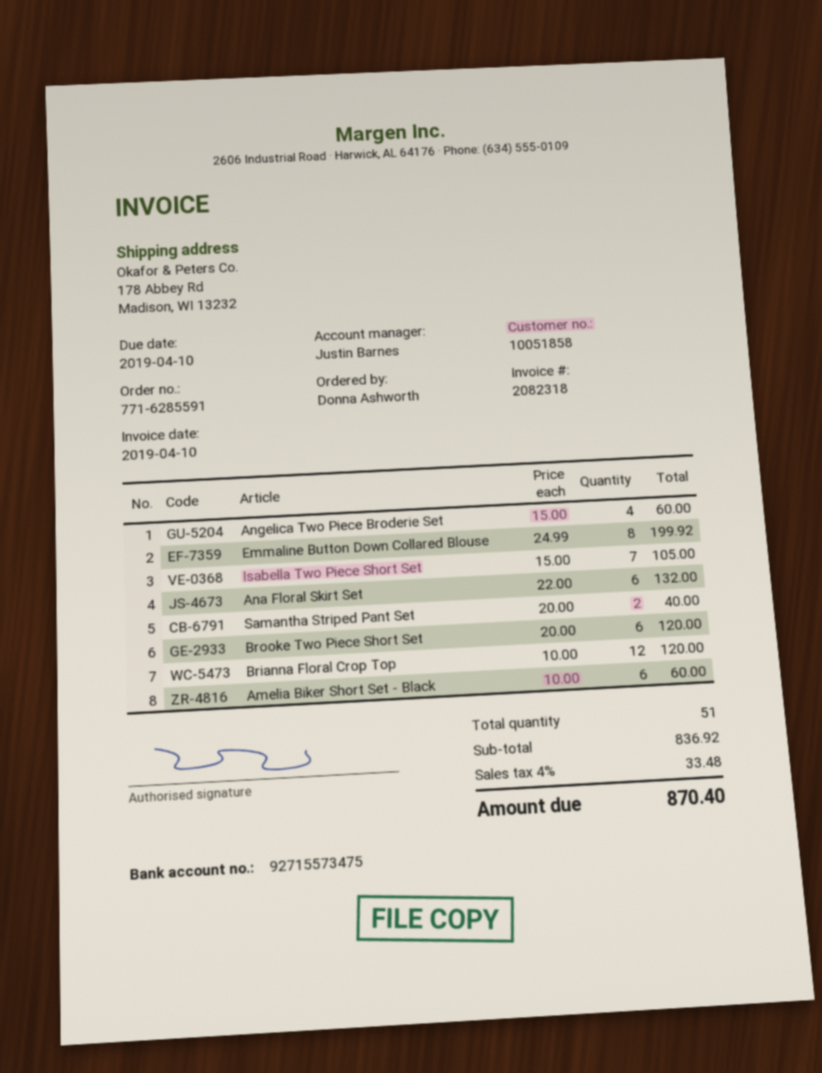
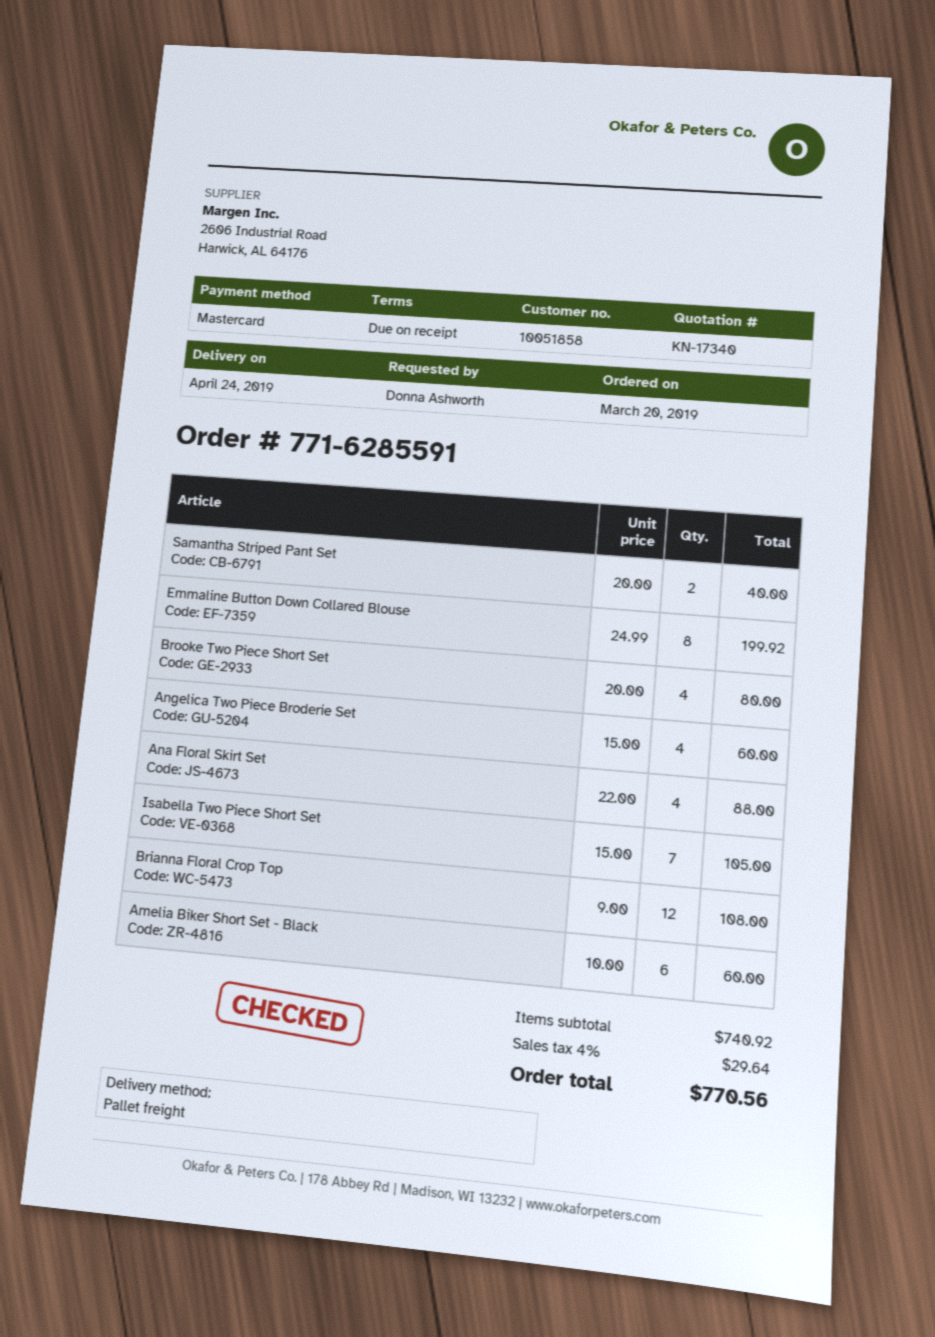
Ana Floral Skirt Set: 6 x 22.00 = 132.00 -> 4 x 22.00 = 88.00
Brooke Two Piece Short Set: 6 x 20.00 = 120.00 -> 4 x 20.00 = 80.00
Brianna Floral Crop Top: 12 x 10.00 = 120.00 -> 12 x 9.00 = 108.00
subtotal: 836.92 -> 740.92
tax: 4% = 33.48 -> 4% = 29.64
total: 870.40 -> 770.56

